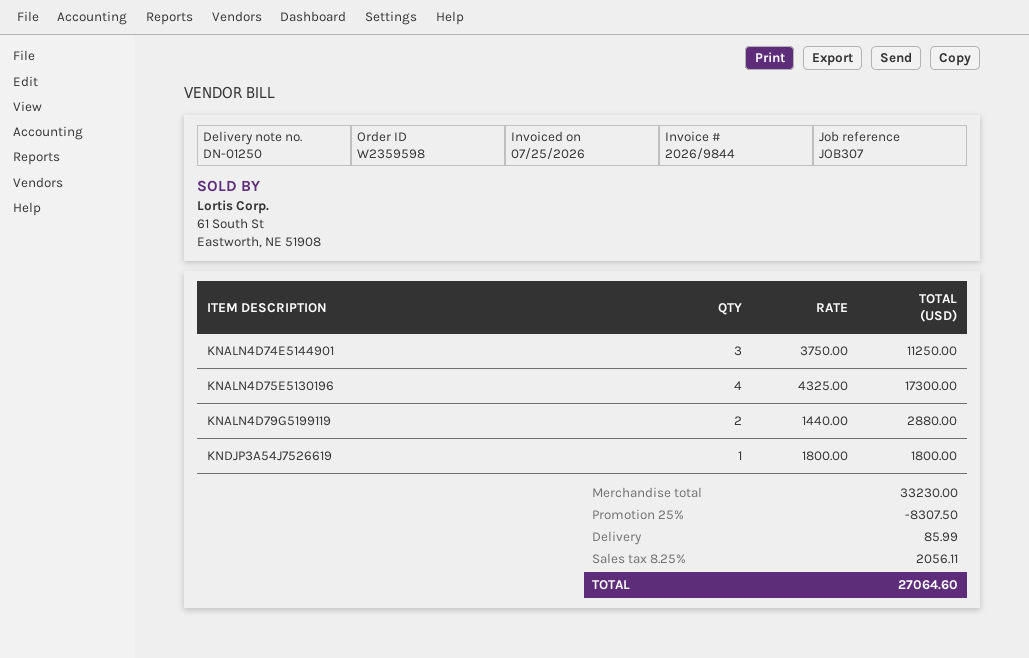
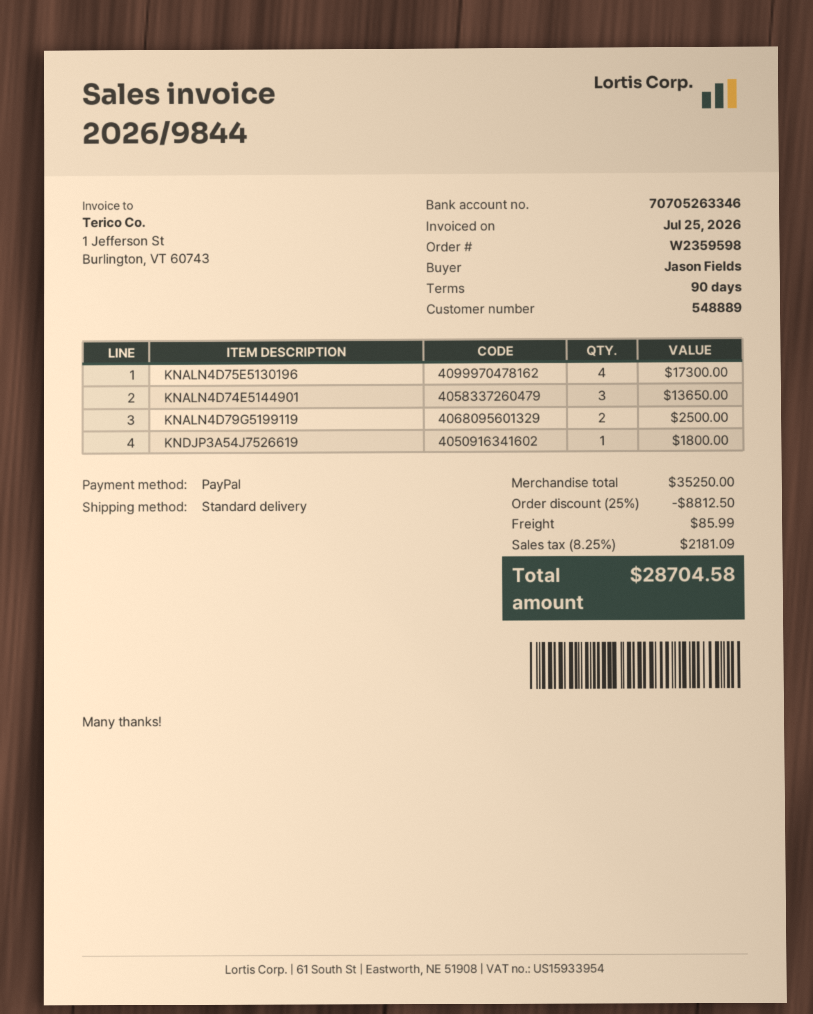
KNALN4D74E5144901: 3 for 11250.00 -> 3 for 13650.00
KNALN4D79G5199119: 2 for 2880.00 -> 2 for 2500.00
subtotal: 33230.00 -> 35250.00
discount: 25% = 8307.50 -> 25% = 8812.50
tax: 8.25% = 2056.11 -> 8.25% = 2181.09
total: 27064.60 -> 28704.58

